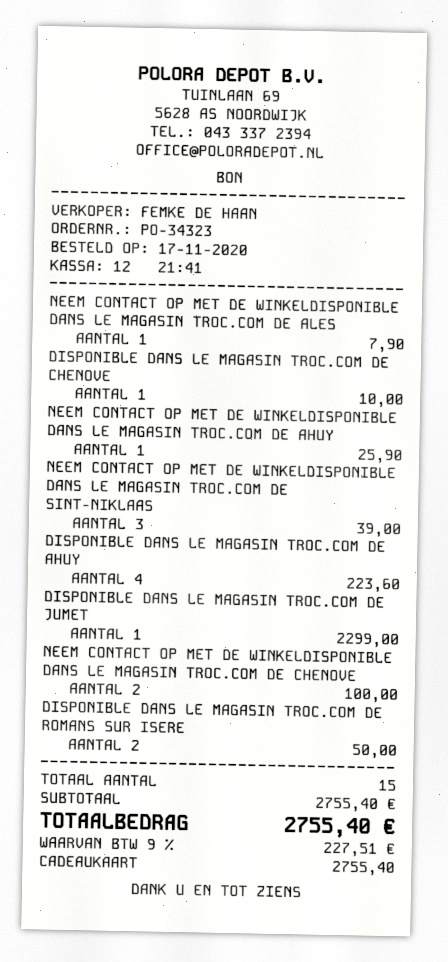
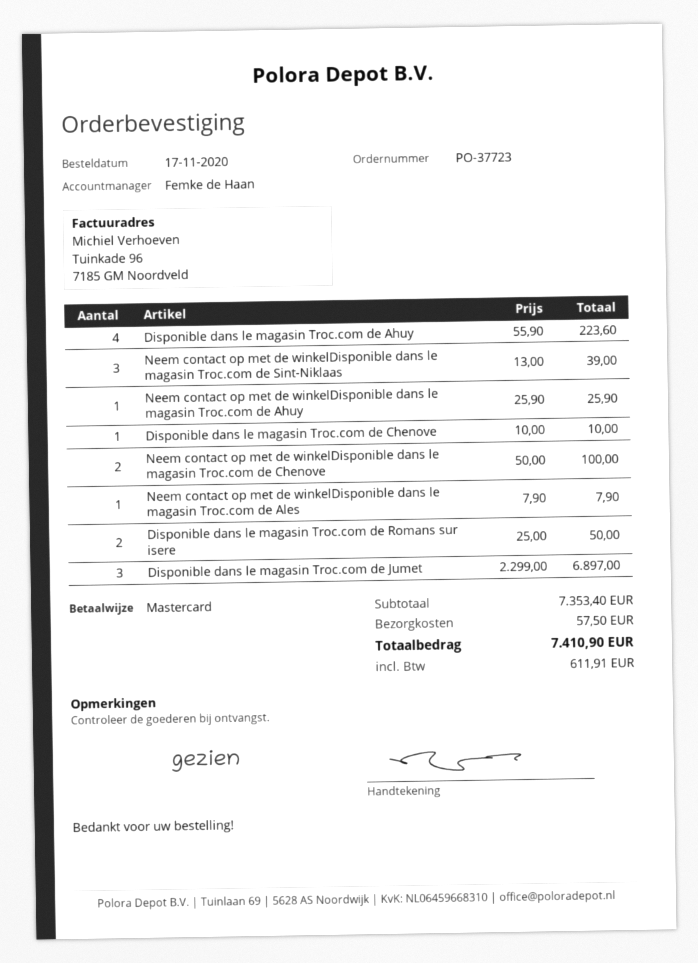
order number: PO-34323 -> PO-37723
payment method: gift card -> Mastercard
DISPONIBLE DANS LE MAGASIN TROC.COM DE JUMET: 1 for 2299.00 -> 3 for 6897.00
subtotal: 2755.40 -> 7353.40
shipping: none -> 57.50
tax: 227.51 -> 611.91
total: 2755.40 -> 7410.90

